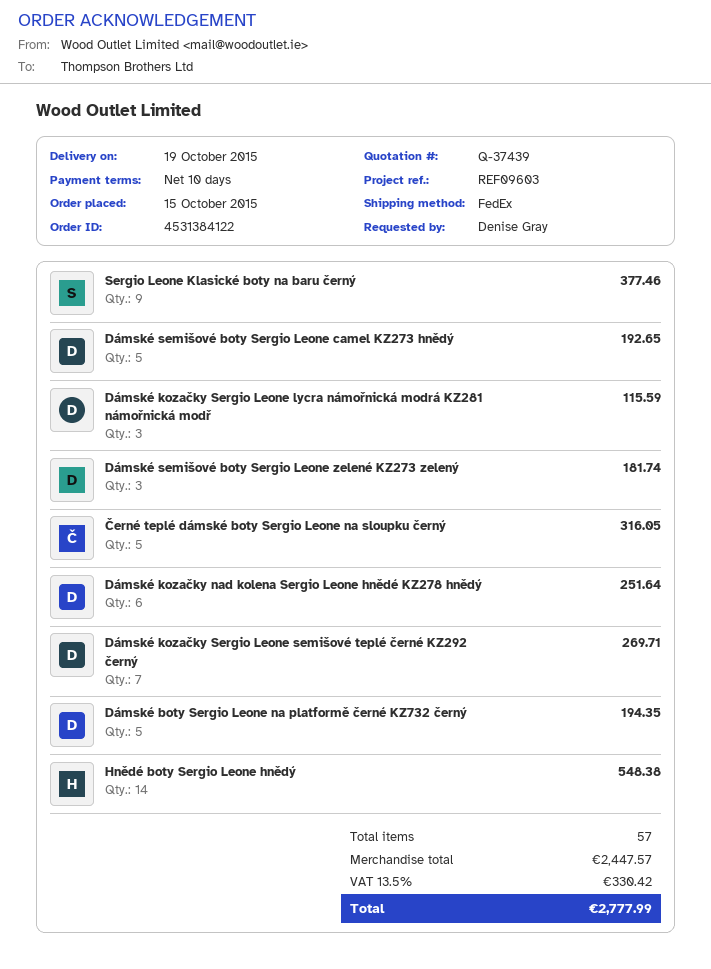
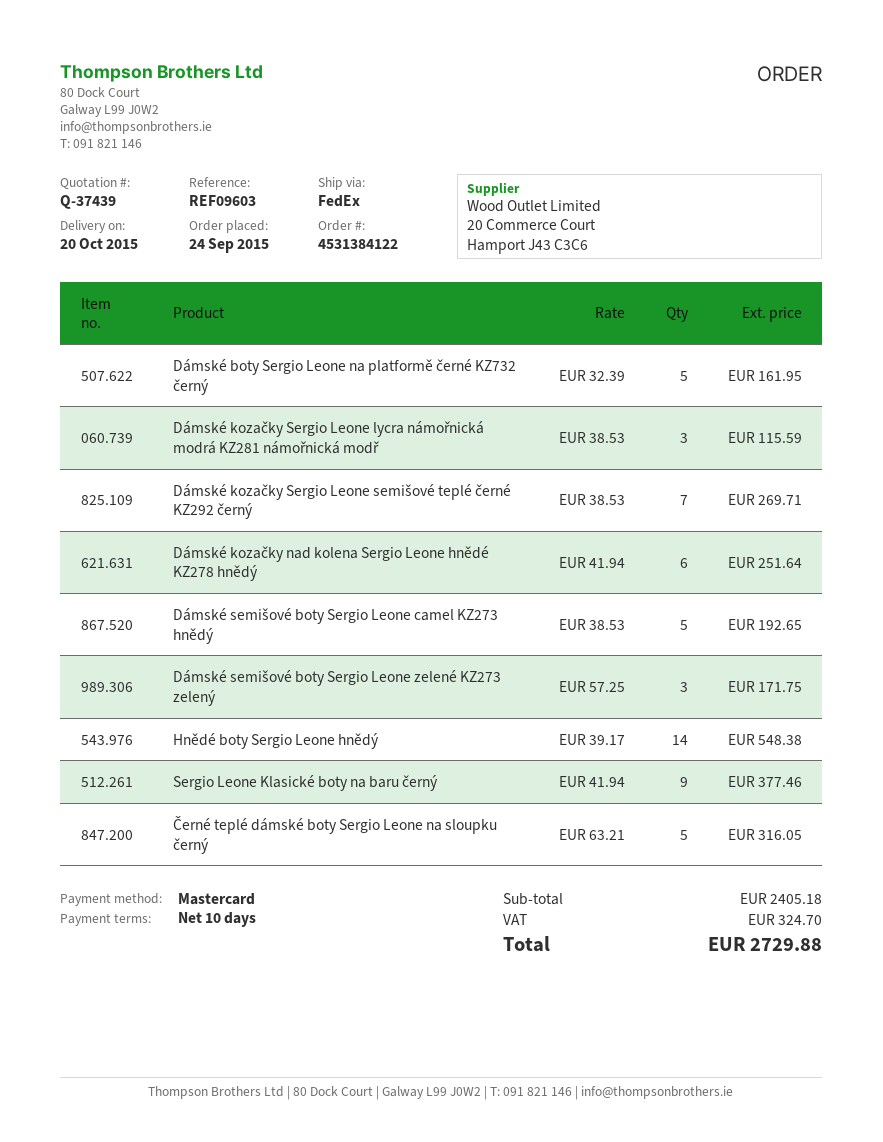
order date: 2015-10-15 -> 2015-09-24
delivery date: 2015-10-19 -> 2015-10-20
Dámské semišové boty Sergio Leone zelené KZ273 zelený: 3 for 181.74 -> 3 for 171.75
Dámské boty Sergio Leone na platformě černé KZ732 černý: 5 for 194.35 -> 5 for 161.95
subtotal: 2447.57 -> 2405.18
tax: 330.42 -> 324.70
total: 2777.99 -> 2729.88

